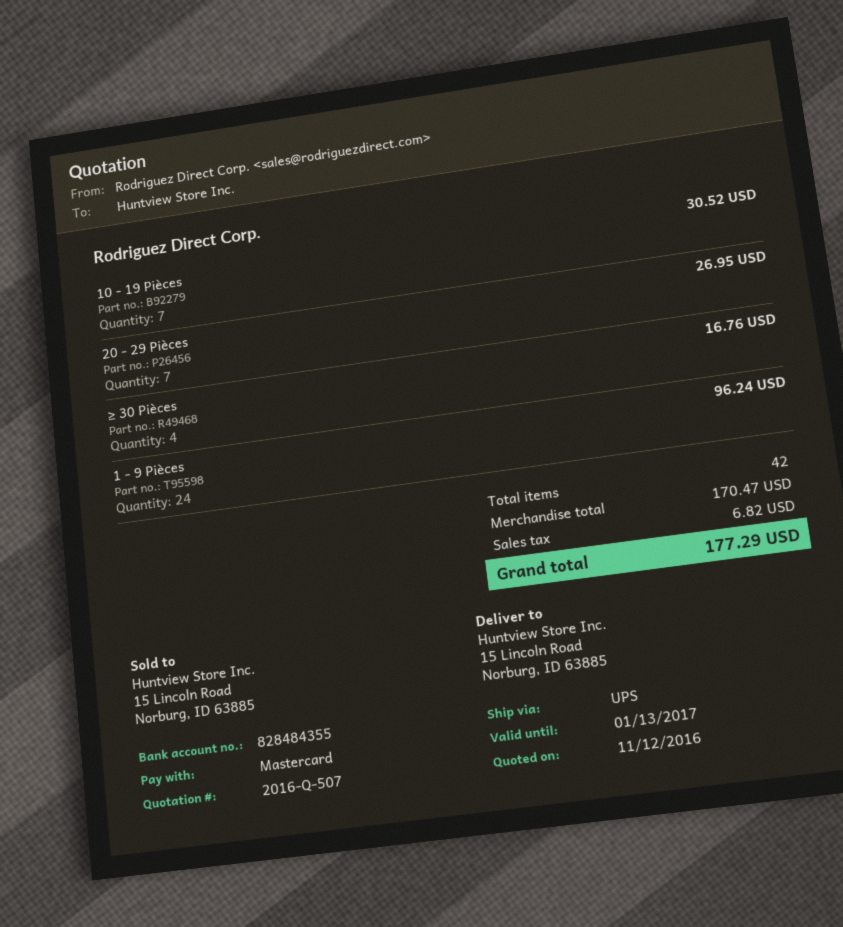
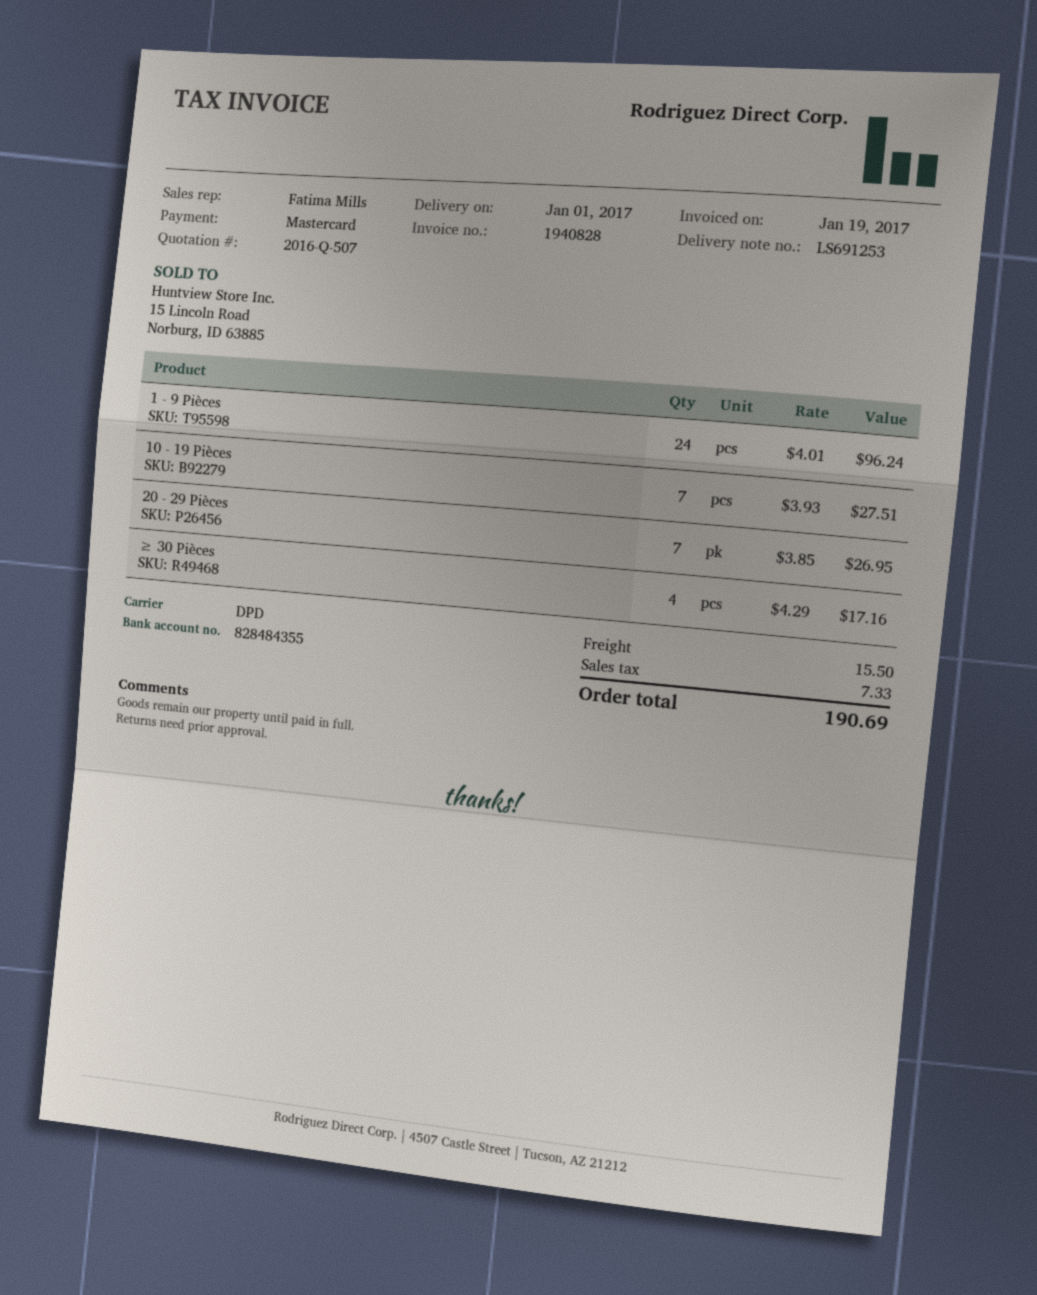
shipping method: UPS -> DPD
10 - 19 Pièces: 7 for 30.52 -> 7 for 27.51
≥ 30 Pièces: 4 for 16.76 -> 4 for 17.16
shipping: none -> 15.50
tax: 6.82 -> 7.33
total: 177.29 -> 190.69

